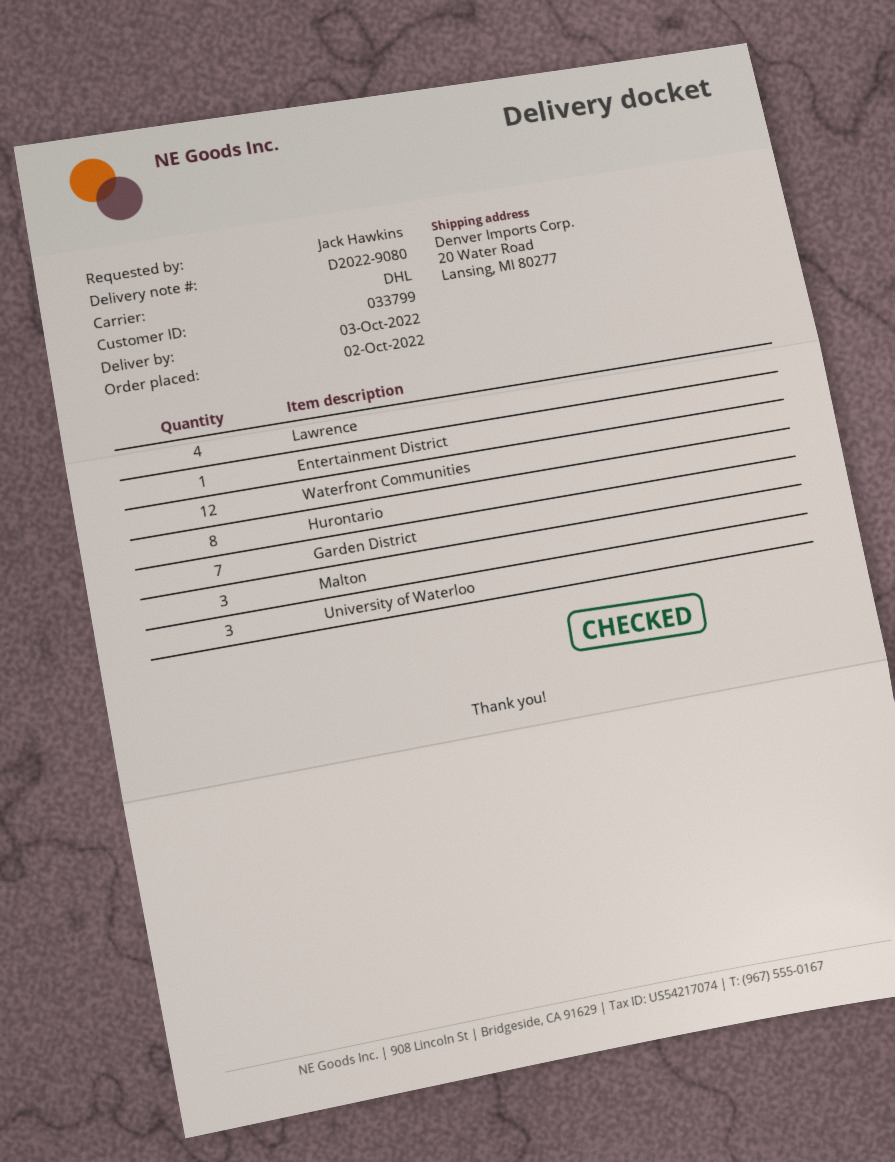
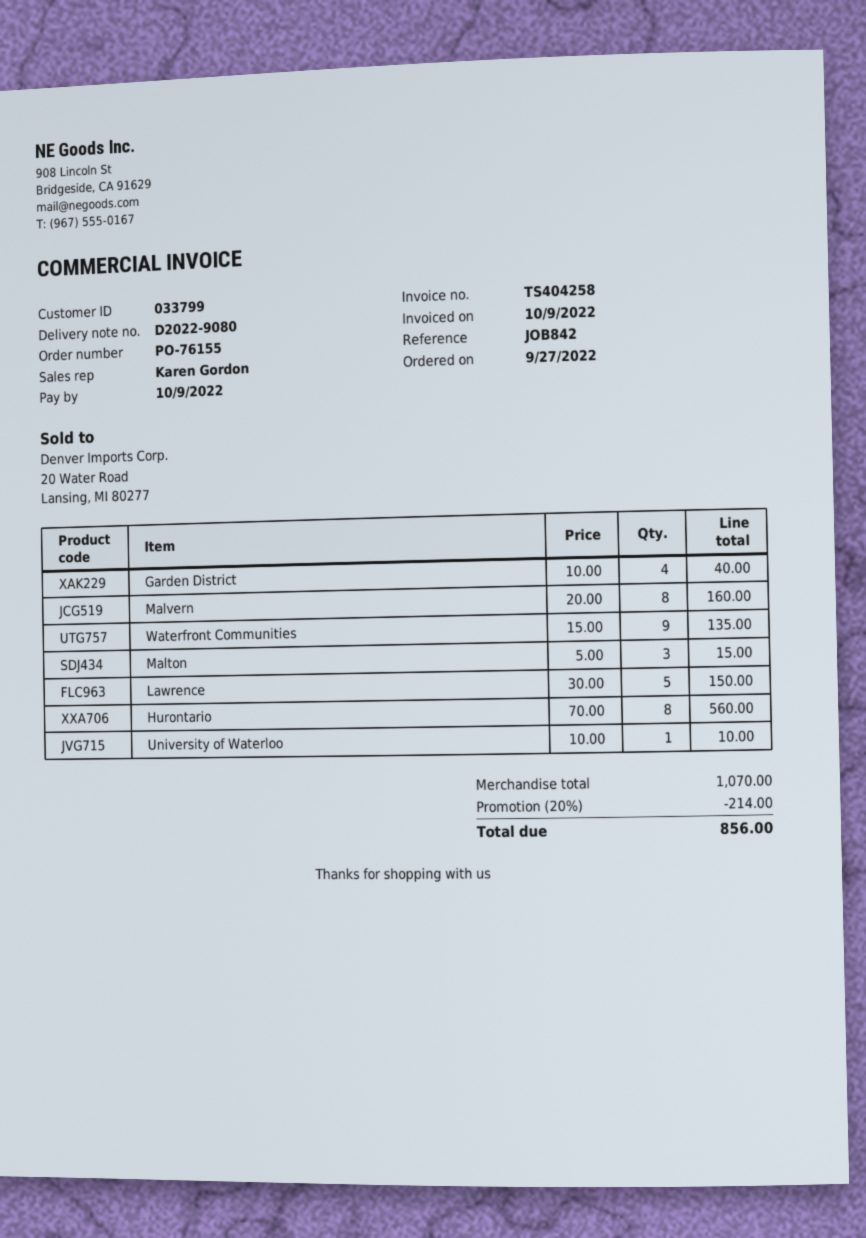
order date: 2022-10-02 -> 2022-09-27
Lawrence: 4 -> 5
Entertainment District: 1 -> none
Waterfront Communities: 12 -> 9
Garden District: 7 -> 4
University of Waterloo: 3 -> 1
Malvern: none -> 8

